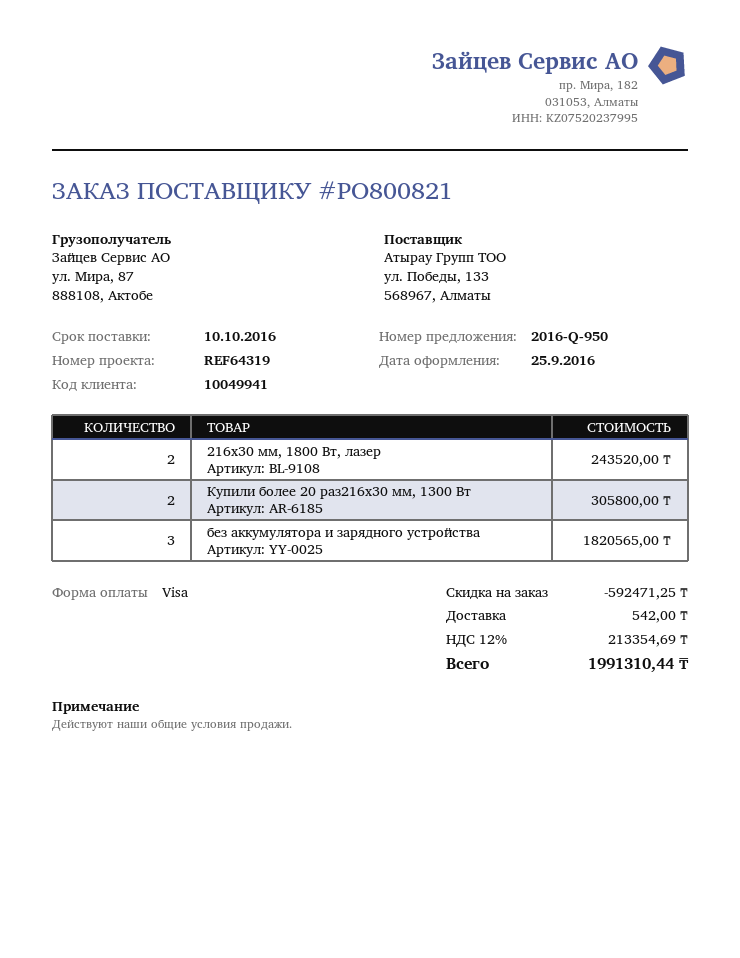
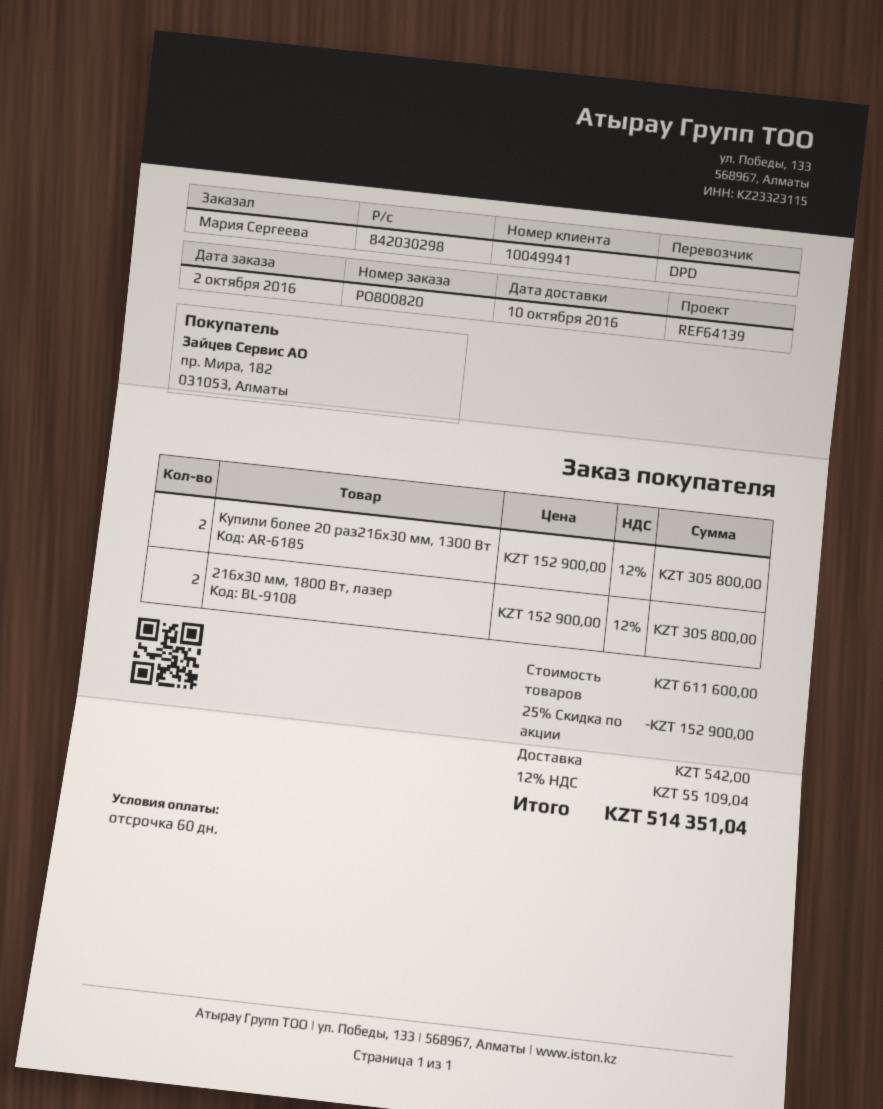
order number: PO800821 -> PO800820
order date: 2016-09-25 -> 2016-10-02
reference: REF64319 -> REF64139
216x30 мм, 1800 Вт, лазер: 2 for 243520.00 -> 2 for 305800.00
без аккумулятора и зарядного устройства: 3 for 1820565.00 -> none
discount: 592471.25 -> 152900.00
tax: 12% = 213354.69 -> 12% = 55109.04
total: 1991310.44 -> 514351.04

